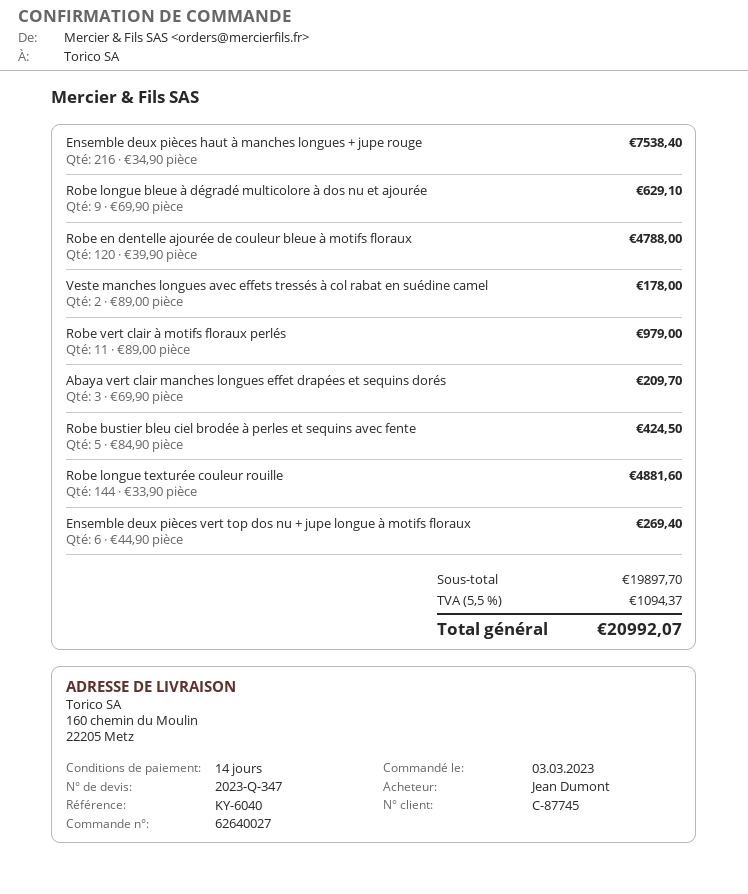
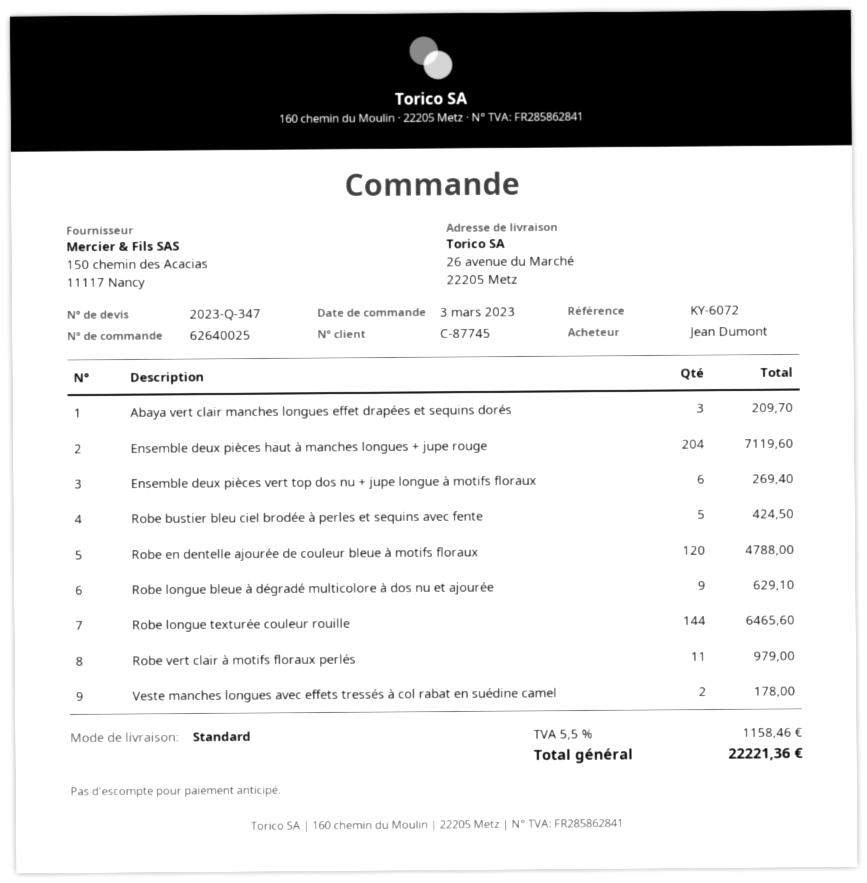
order number: 62640027 -> 62640025
reference: KY-6040 -> KY-6072
ship to: 160 chemin du Moulin, 22205 Metz -> 26 avenue du Marché, 22205 Metz
Ensemble deux pièces haut à manches longues + jupe rouge: 216 for 7538.40 -> 204 for 7119.60
Robe longue texturée couleur rouille: 144 for 4881.60 -> 144 for 6465.60
tax: 5.5% = 1094.37 -> 5.5% = 1158.46
total: 20992.07 -> 22221.36

